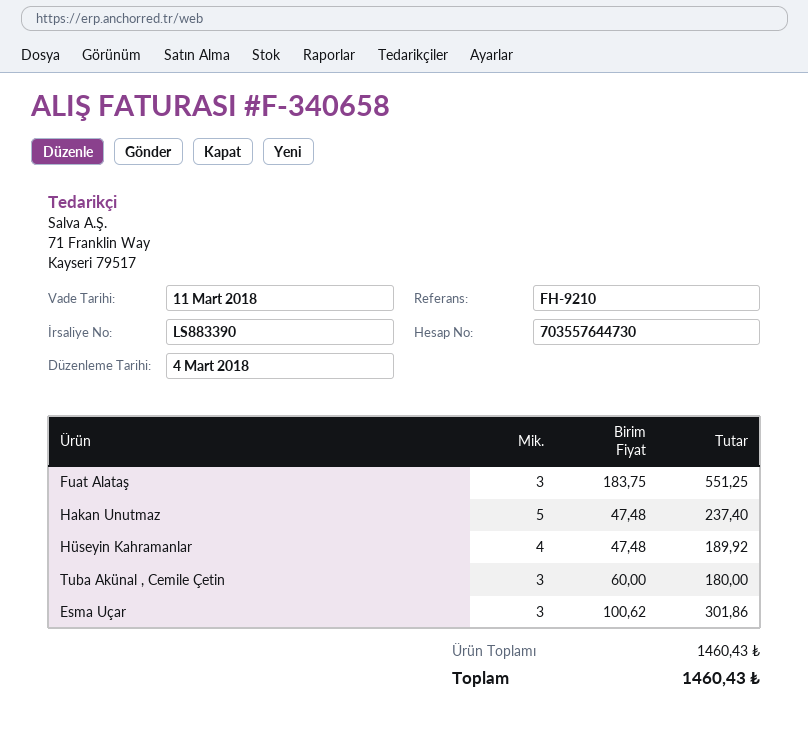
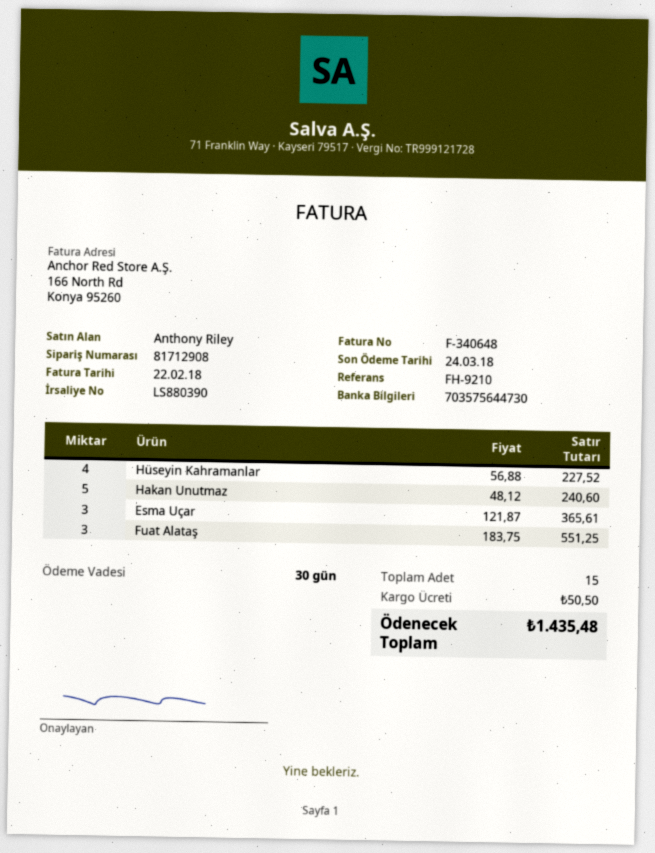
delivery note number: LS883390 -> LS880390
invoice number: F-340658 -> F-340648
invoice date: 2018-03-04 -> 2018-02-22
due date: 2018-03-11 -> 2018-03-24
bank account: 703557644730 -> 703575644730
Hakan Unutmaz: 5 x 47.48 = 237.40 -> 5 x 48.12 = 240.60
Hüseyin Kahramanlar: 4 x 47.48 = 189.92 -> 4 x 56.88 = 227.52
Tuba Akünal , Cemile Çetin: 3 x 60.00 = 180.00 -> none
Esma Uçar: 3 x 100.62 = 301.86 -> 3 x 121.87 = 365.61
shipping: none -> 50.50
total: 1460.43 -> 1435.48

